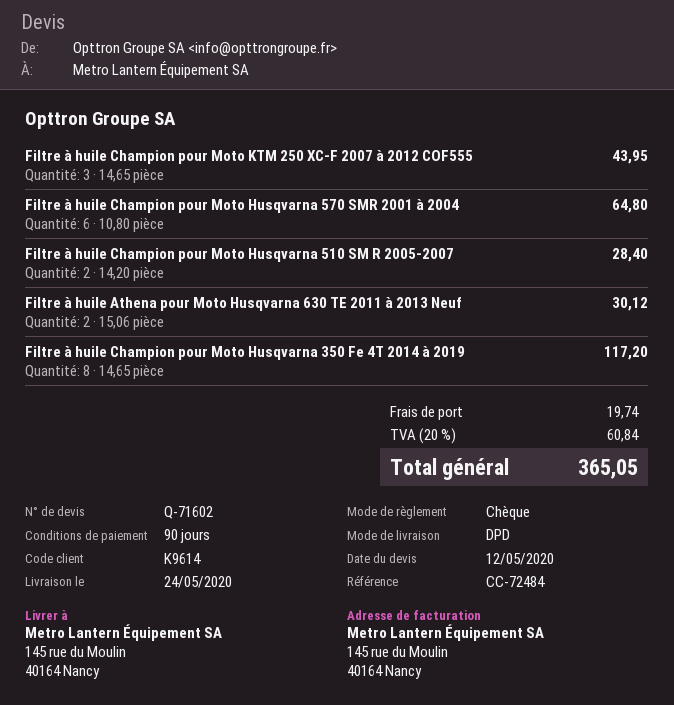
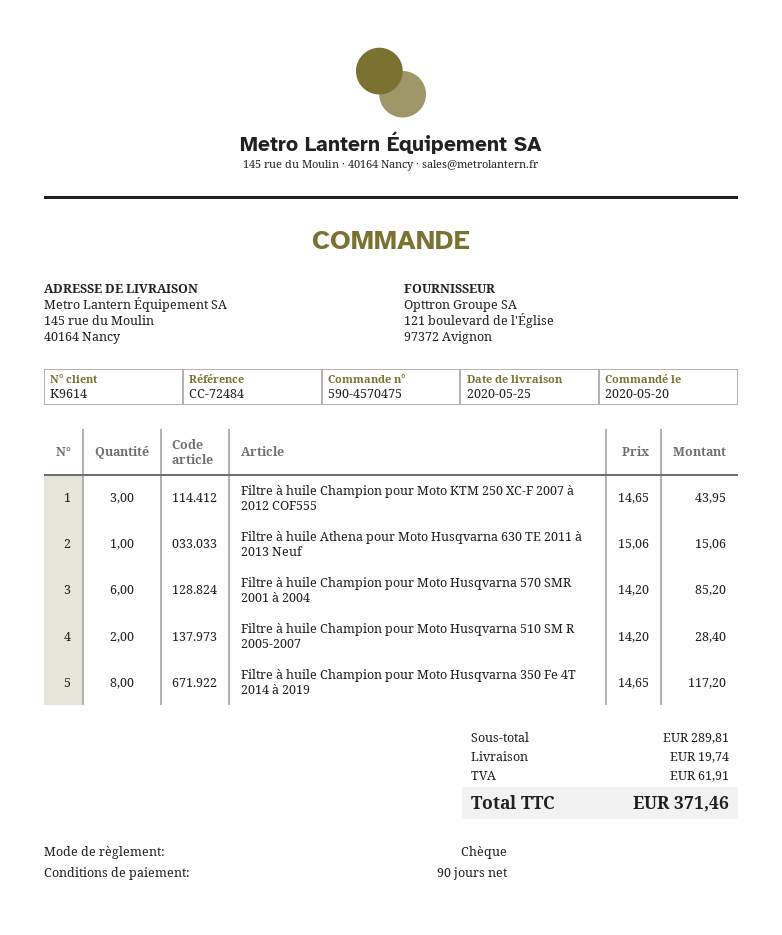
delivery date: 2020-05-24 -> 2020-05-25
Filtre à huile Champion pour Moto Husqvarna 570 SMR 2001 à 2004: 6 x 10.80 = 64.80 -> 6 x 14.20 = 85.20
Filtre à huile Athena pour Moto Husqvarna 630 TE 2011 à 2013 Neuf: 2 x 15.06 = 30.12 -> 1 x 15.06 = 15.06
tax: 60.84 -> 61.91
total: 365.05 -> 371.46

